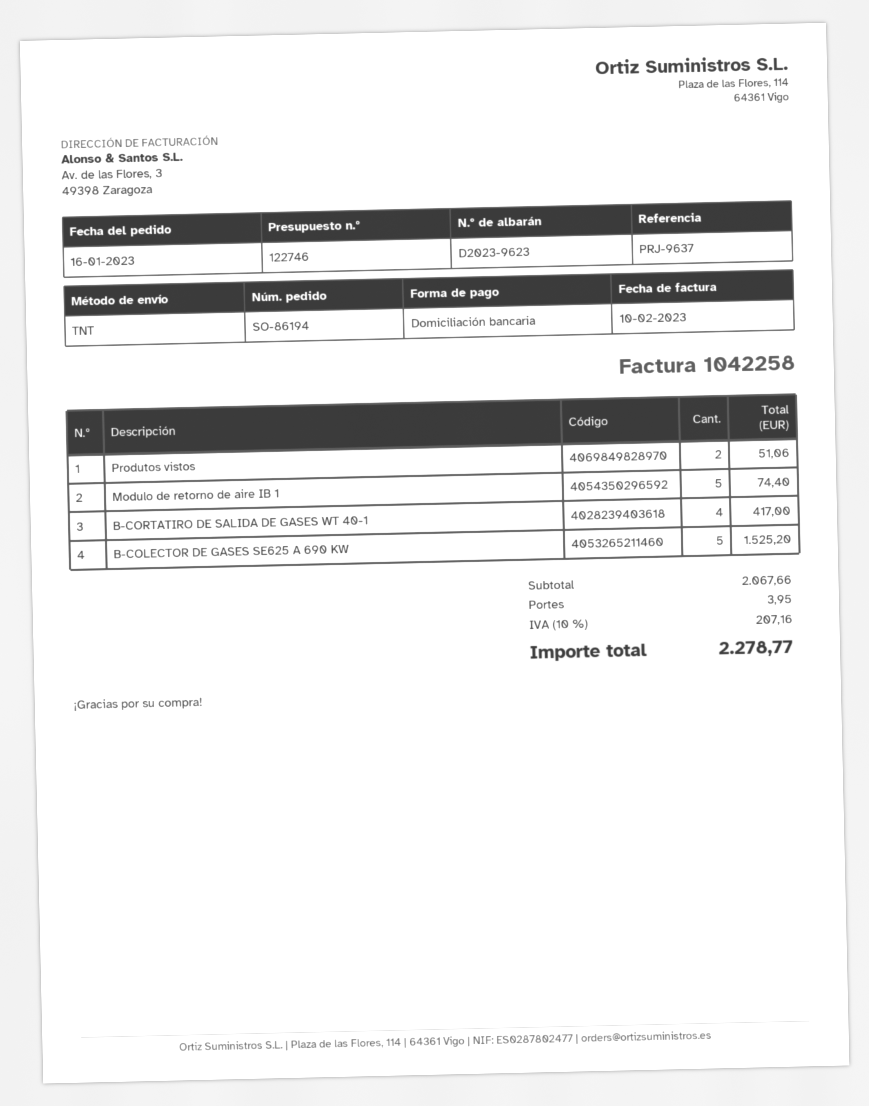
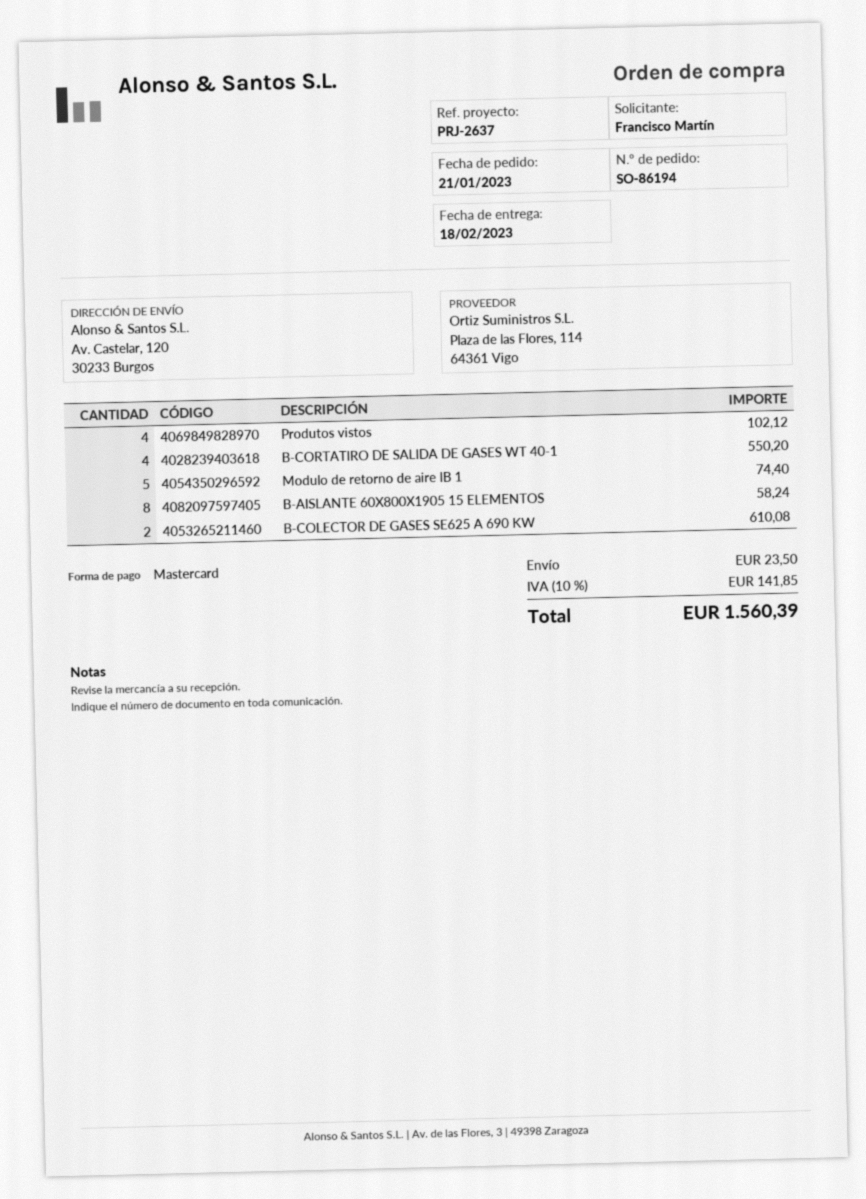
order date: 2023-01-16 -> 2023-01-21
reference: PRJ-9637 -> PRJ-2637
payment method: direct debit -> Mastercard
Produtos vistos: 2 for 51.06 -> 4 for 102.12
B-CORTATIRO DE SALIDA DE GASES WT 40-1: 4 for 417.00 -> 4 for 550.20
B-COLECTOR DE GASES SE625 A 690 KW: 5 for 1525.20 -> 2 for 610.08
B-AISLANTE 60X800X1905 15 ELEMENTOS: none -> 8 for 58.24
shipping: 3.95 -> 23.50
tax: 10% = 207.16 -> 10% = 141.85
total: 2278.77 -> 1560.39

